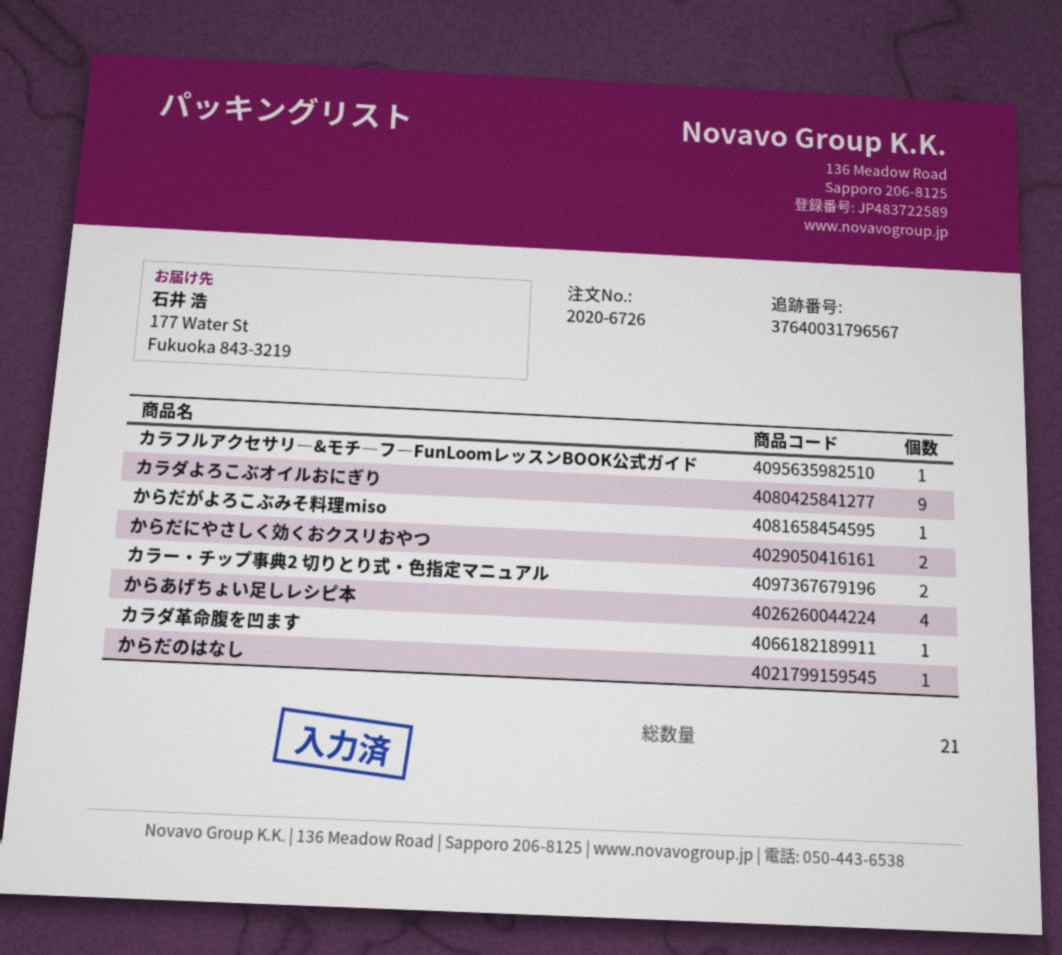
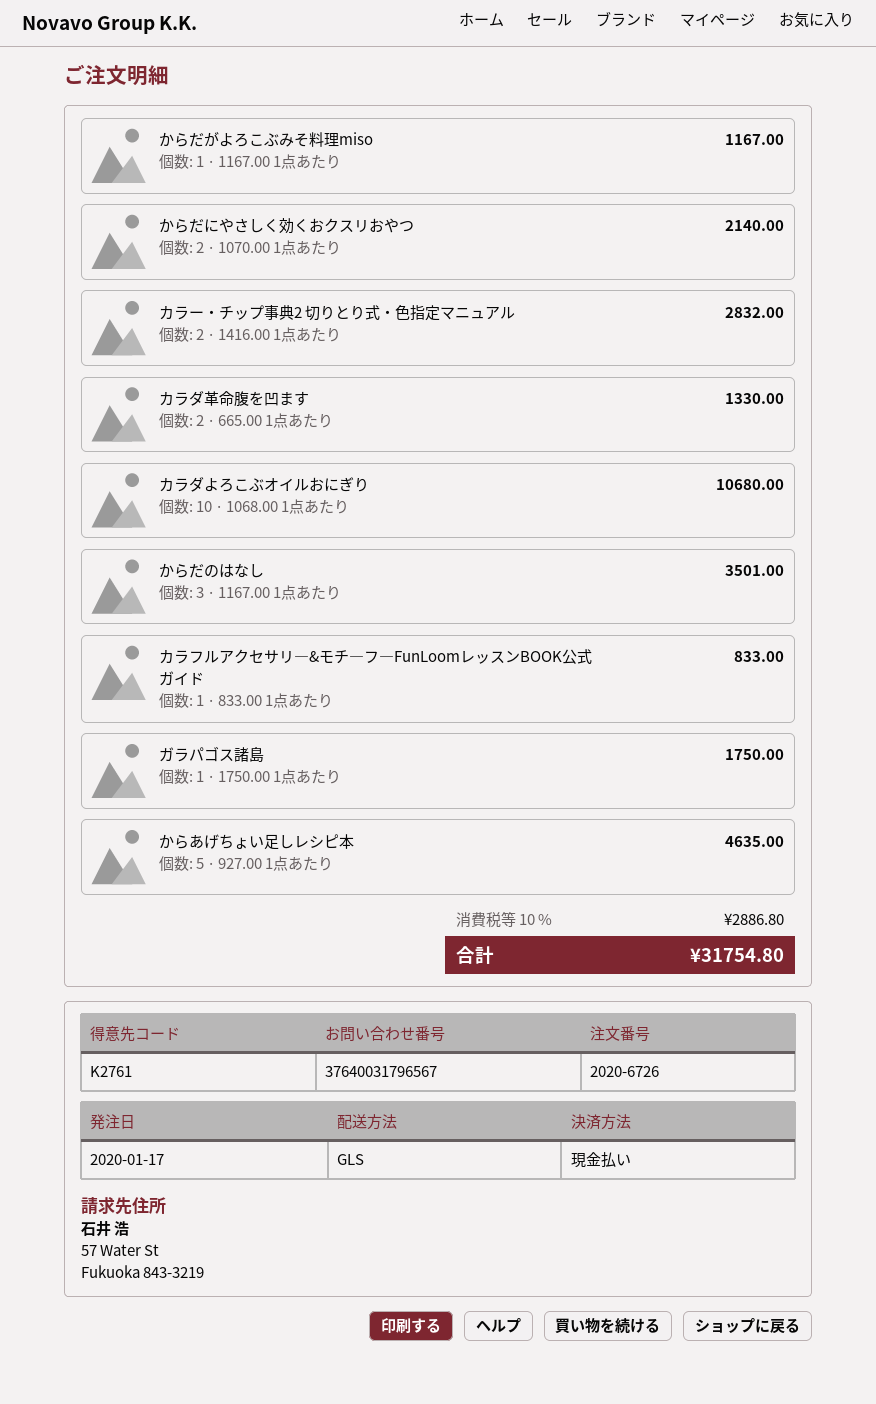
カラダよろこぶオイルおにぎり: 9 -> 10
からあげちょい足しレシピ本: 4 -> 5
カラダ革命腹を凹ます: 1 -> 2
からだのはなし: 1 -> 3
ガラパゴス諸島: none -> 1

